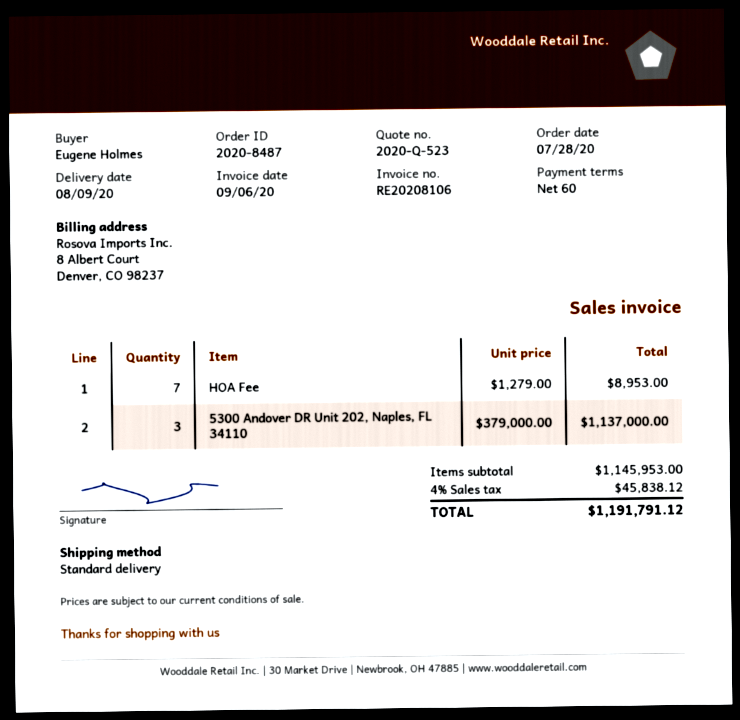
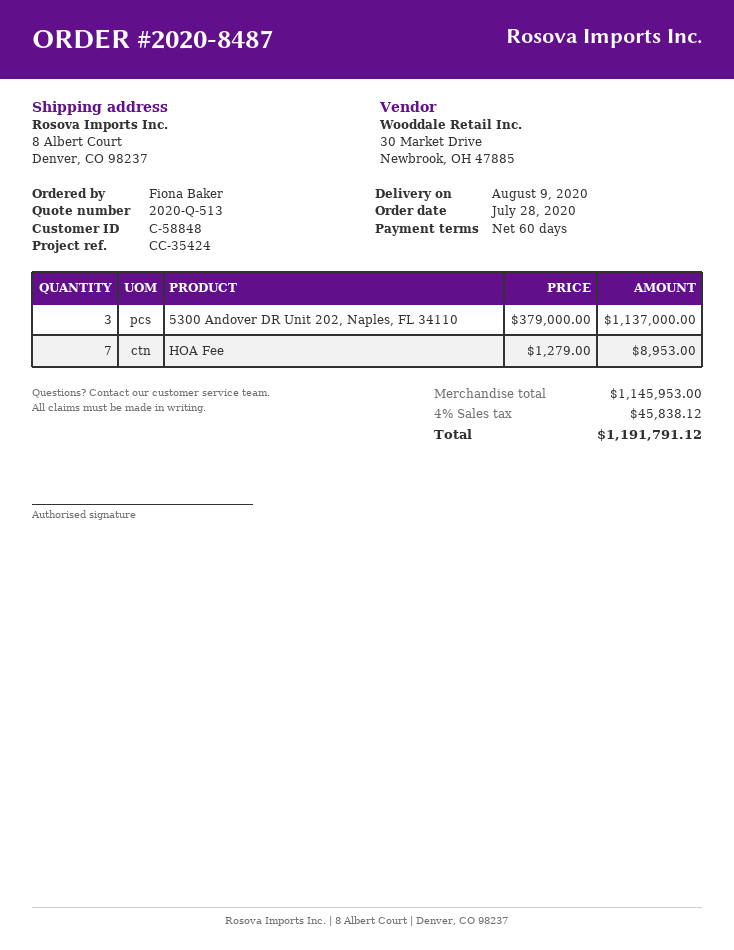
quote number: 2020-Q-523 -> 2020-Q-513
ordered by: Eugene Holmes -> Fiona Baker

